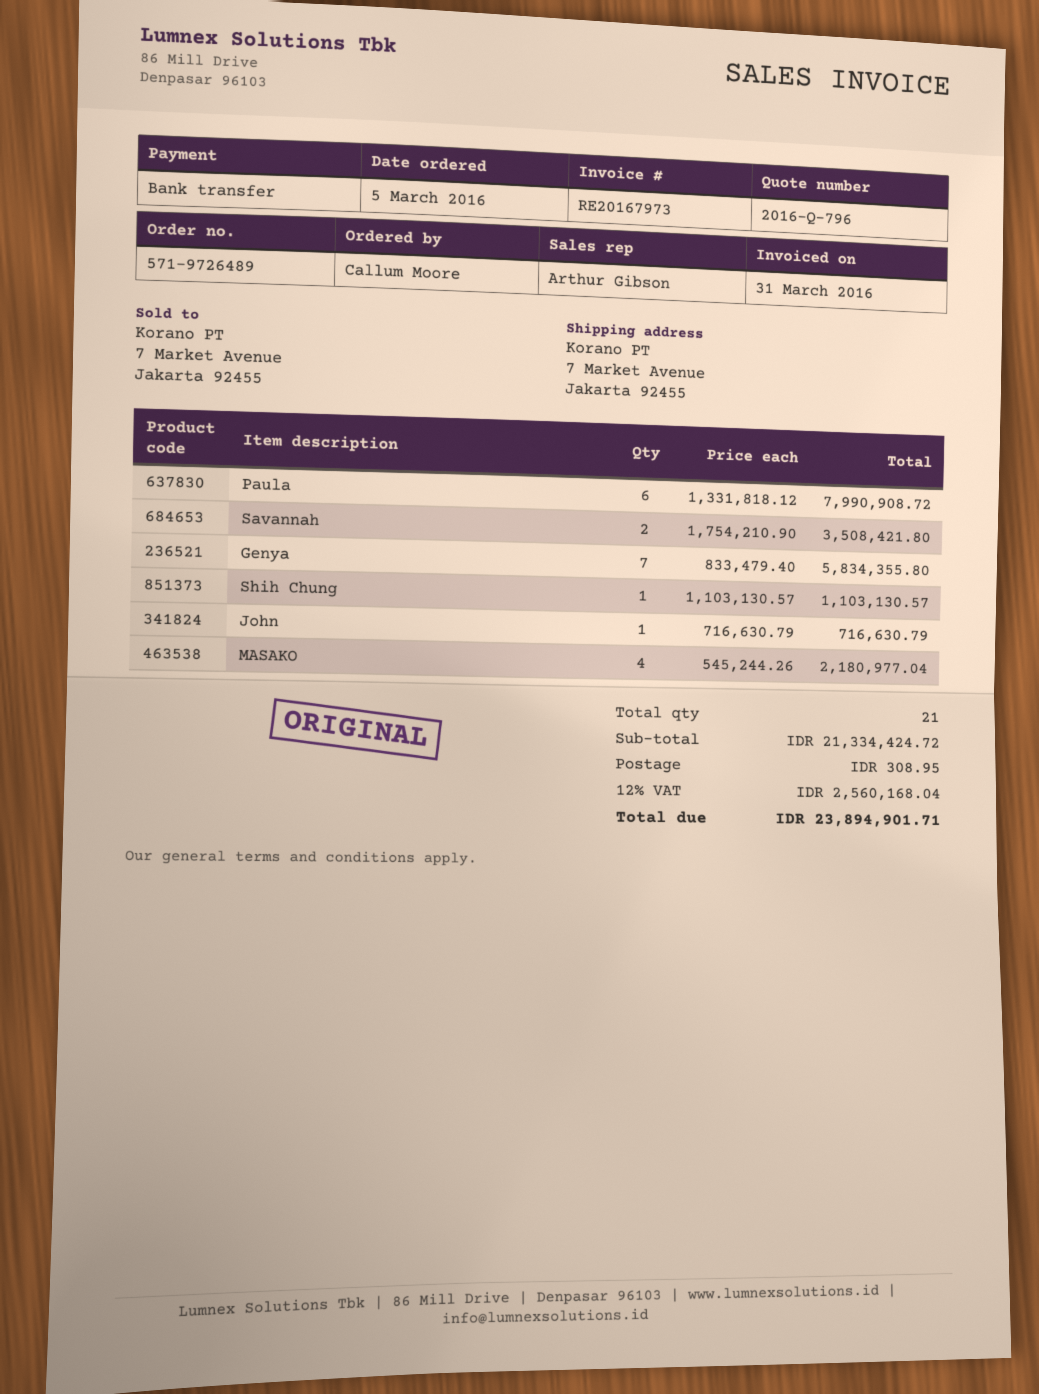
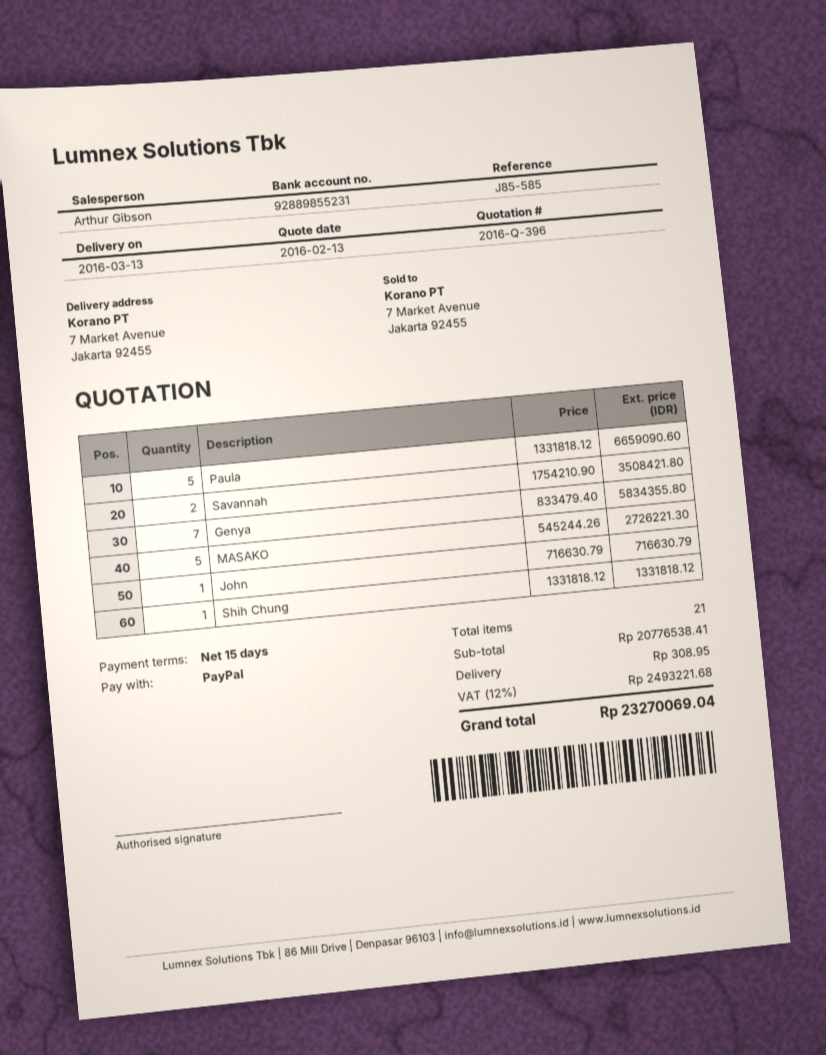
quote number: 2016-Q-796 -> 2016-Q-396
payment method: bank transfer -> PayPal
Paula: 6 x 1331818.12 = 7990908.72 -> 5 x 1331818.12 = 6659090.60
Shih Chung: 1 x 1103130.57 = 1103130.57 -> 1 x 1331818.12 = 1331818.12
MASAKO: 4 x 545244.26 = 2180977.04 -> 5 x 545244.26 = 2726221.30
subtotal: 21334424.72 -> 20776538.41
tax: 12% = 2560168.04 -> 12% = 2493221.68
total: 23894901.71 -> 23270069.04

